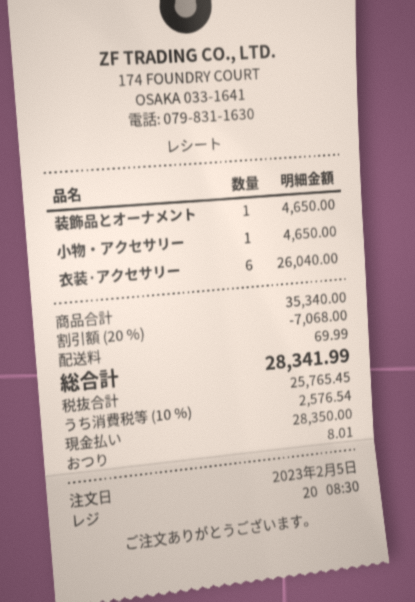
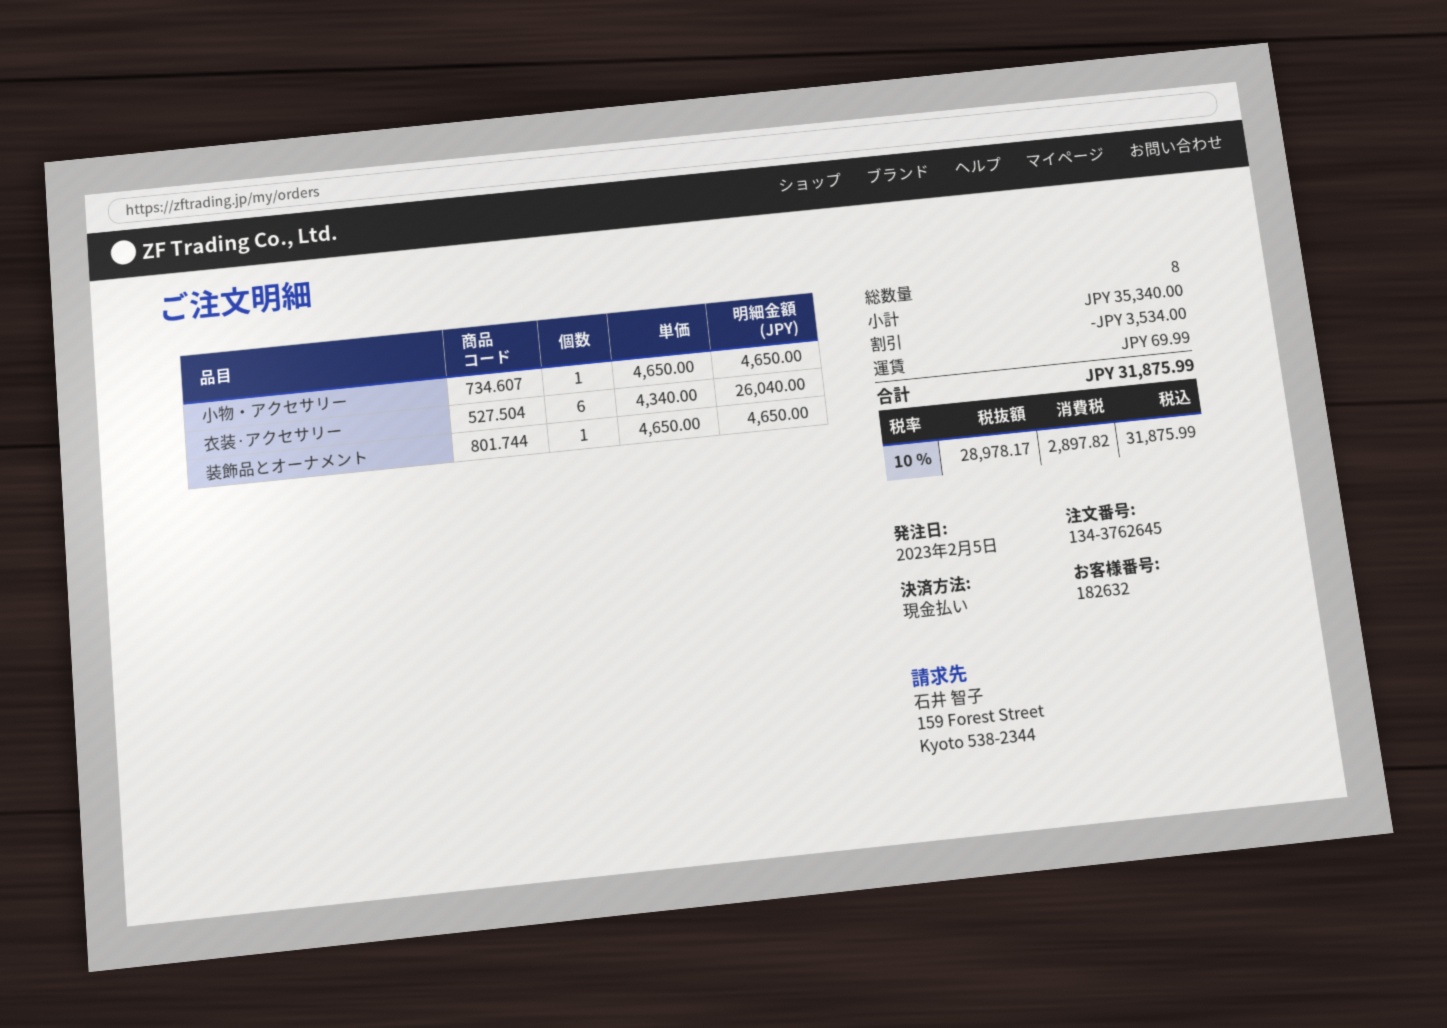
discount: 7068.00 -> 3534.00
net: 25765.45 -> 28978.17
tax: 10% = 2576.54 -> 10% = 2897.82
total: 28341.99 -> 31875.99

